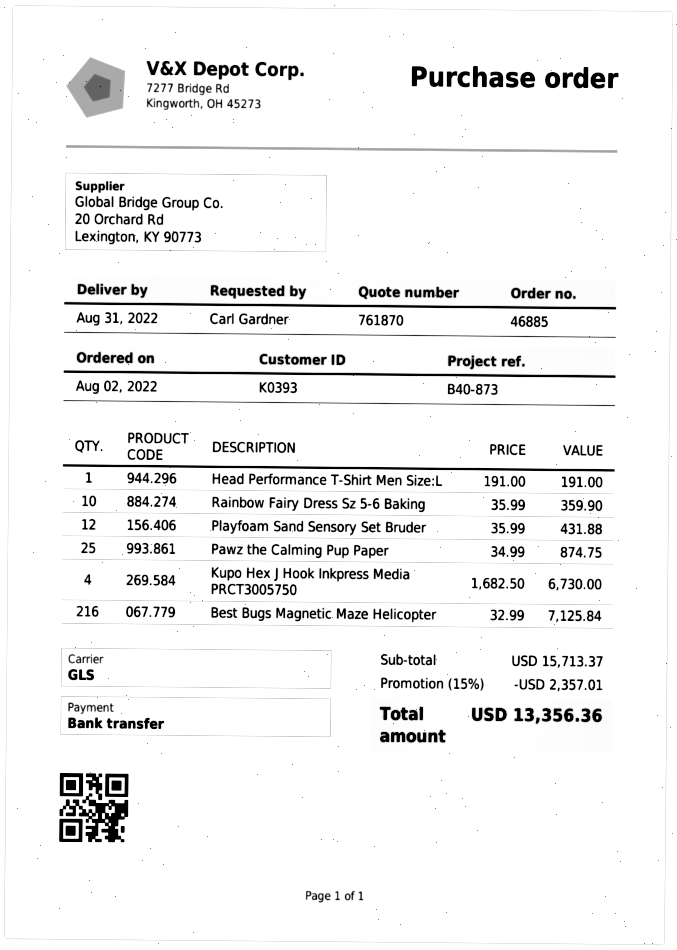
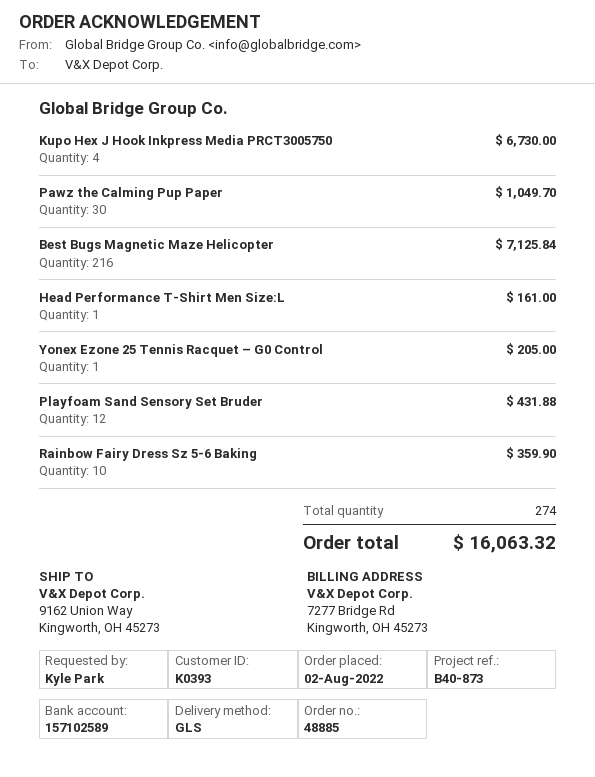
order number: 46885 -> 48885
ordered by: Carl Gardner -> Kyle Park
Head Performance T-Shirt Men Size:L: 1 for 191.00 -> 1 for 161.00
Pawz the Calming Pup Paper: 25 for 874.75 -> 30 for 1049.70
Yonex Ezone 25 Tennis Racquet – G0 Control: none -> 1 for 205.00
discount: 15% = 2357.01 -> none
total: 13356.36 -> 16063.32

